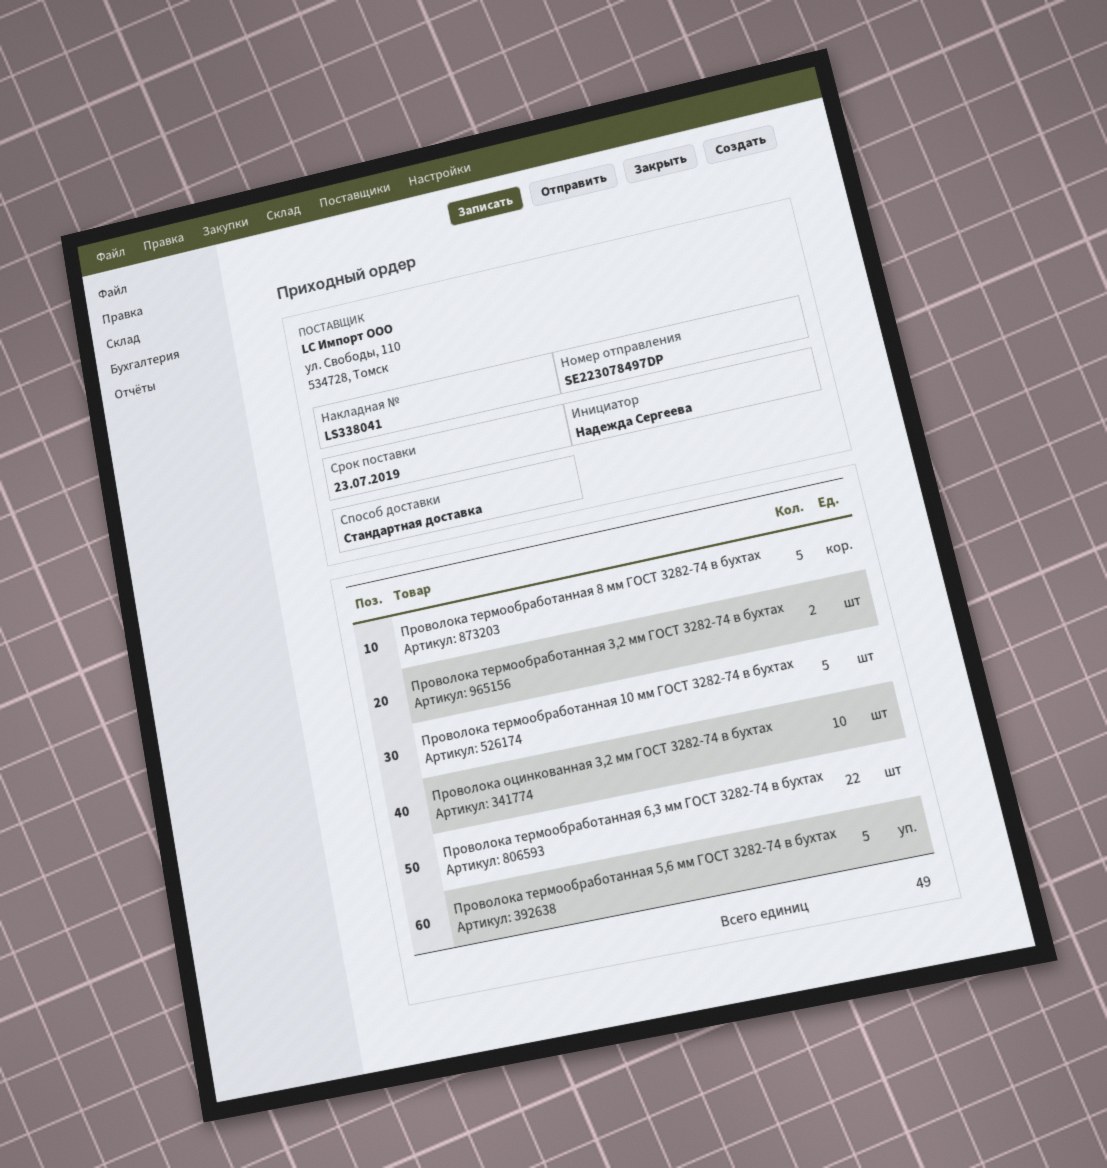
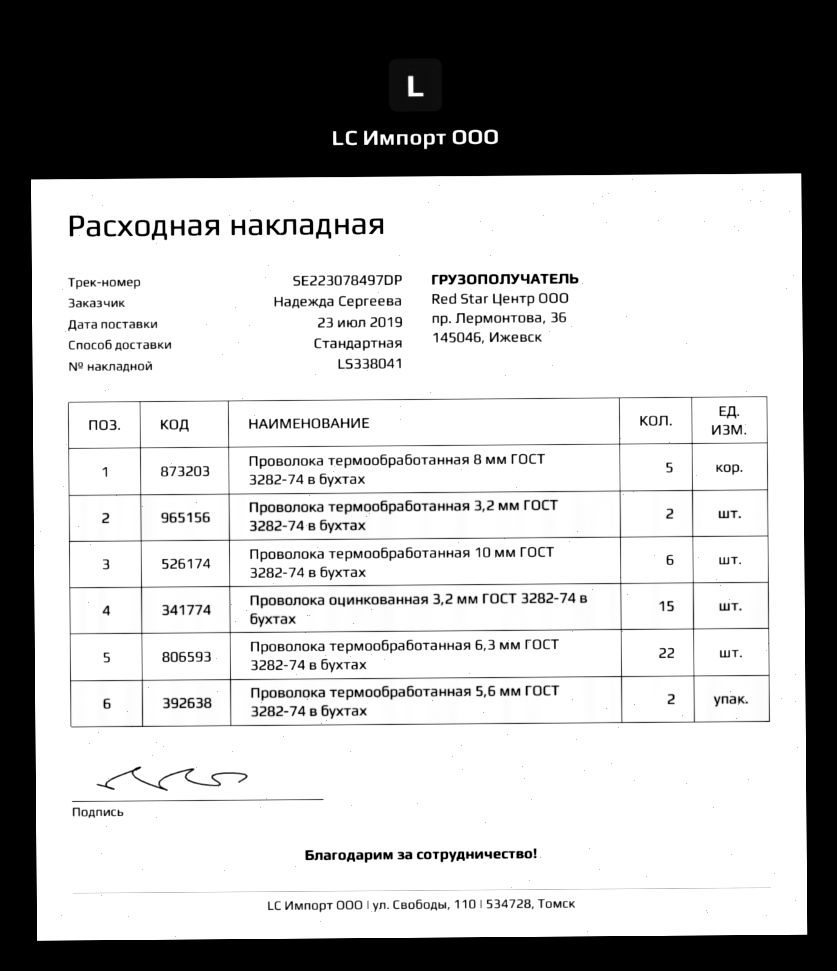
Проволока термообработанная 10 мм ГОСТ 3282-74 в бухтах: 5 -> 6
Проволока оцинкованная 3,2 мм ГОСТ 3282-74 в бухтах: 10 -> 15
Проволока термообработанная 5,6 мм ГОСТ 3282-74 в бухтах: 5 -> 2

